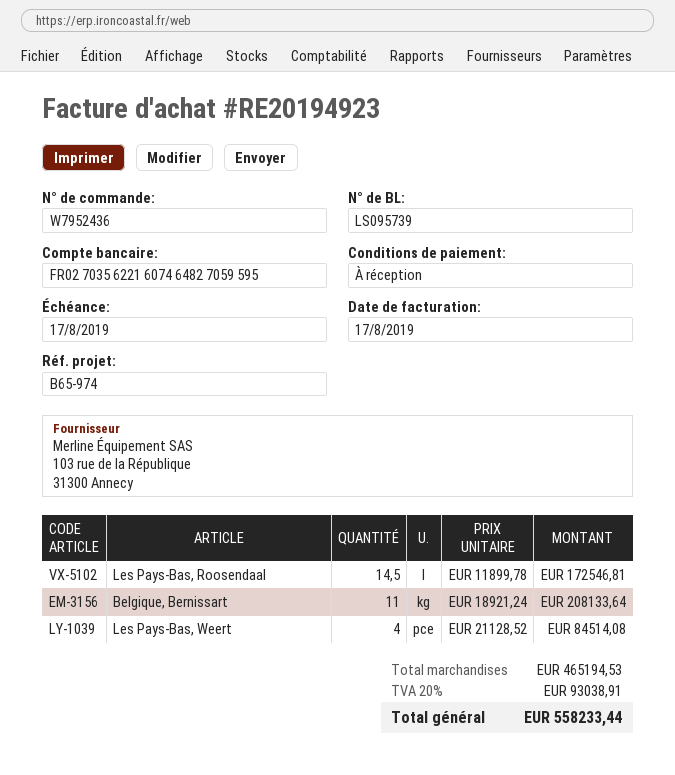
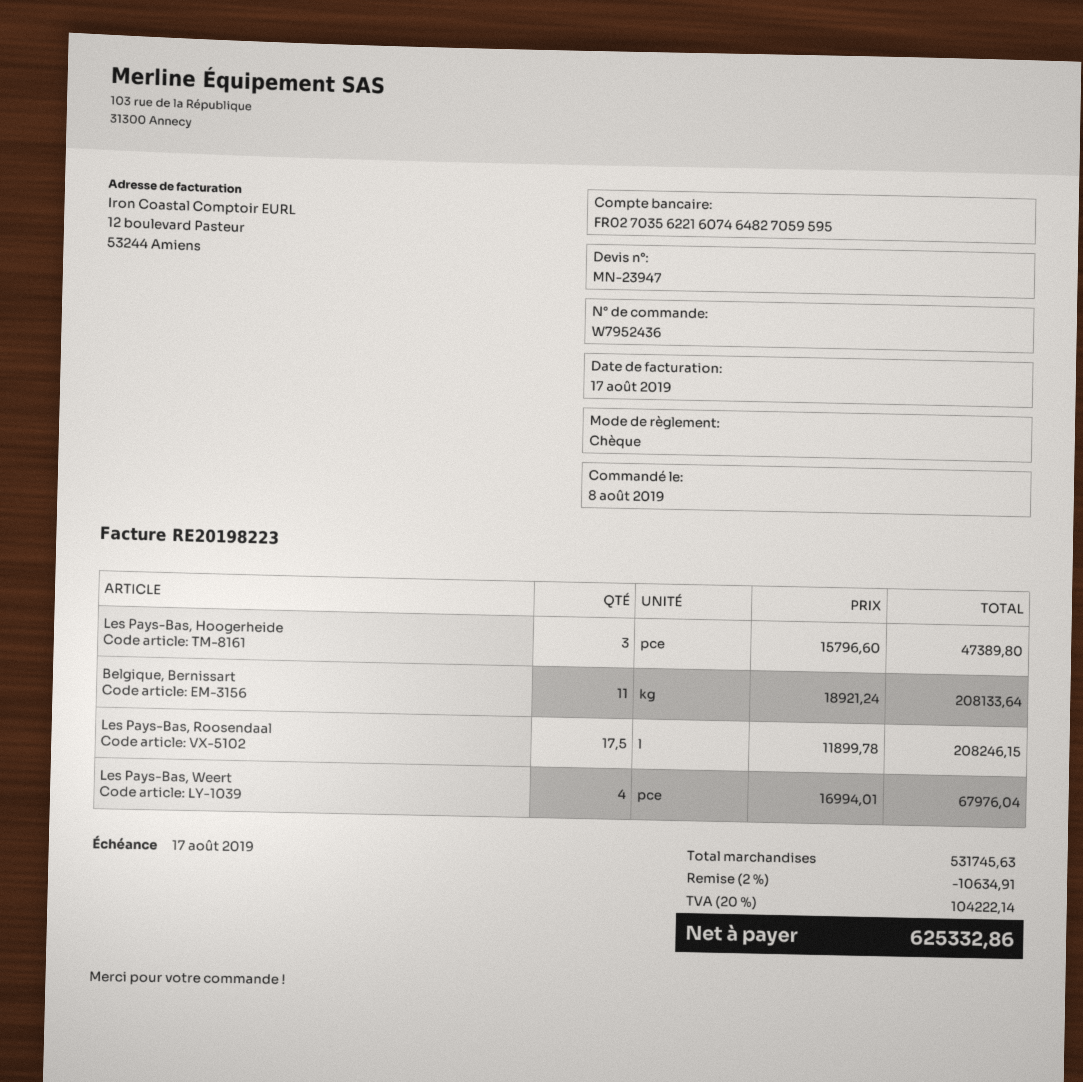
invoice number: RE20194923 -> RE20198223
Les Pays-Bas, Roosendaal: 14.5 x 11899.78 = 172546.81 -> 17.5 x 11899.78 = 208246.15
Les Pays-Bas, Weert: 4 x 21128.52 = 84514.08 -> 4 x 16994.01 = 67976.04
Les Pays-Bas, Hoogerheide: none -> 3 x 15796.60 = 47389.80
subtotal: 465194.53 -> 531745.63
discount: none -> 2% = 10634.91
tax: 20% = 93038.91 -> 20% = 104222.14
total: 558233.44 -> 625332.86

